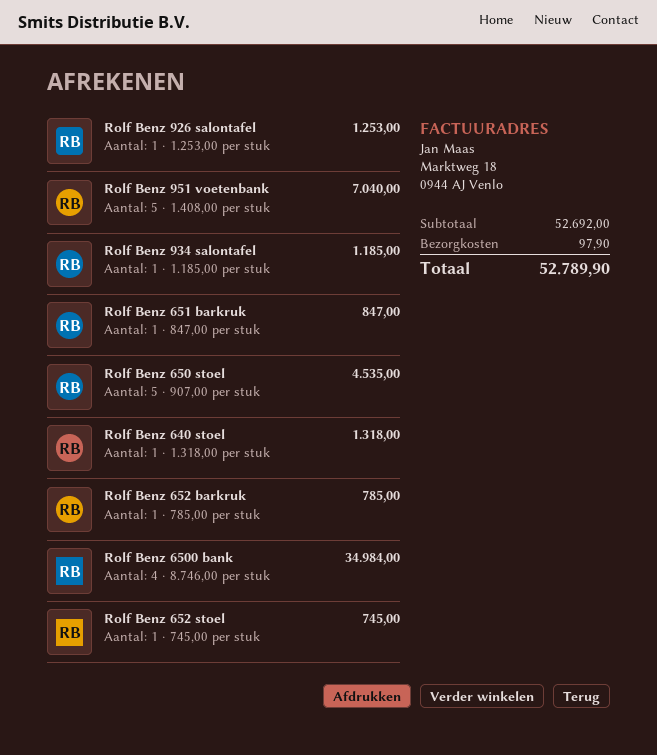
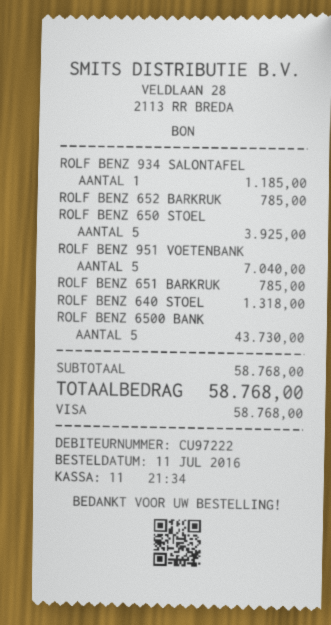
Rolf Benz 926 salontafel: 1 for 1253.00 -> none
Rolf Benz 651 barkruk: 1 for 847.00 -> 1 for 785.00
Rolf Benz 650 stoel: 5 for 4535.00 -> 5 for 3925.00
Rolf Benz 6500 bank: 4 for 34984.00 -> 5 for 43730.00
Rolf Benz 652 stoel: 1 for 745.00 -> none
subtotal: 52692.00 -> 58768.00
shipping: 97.90 -> none
total: 52789.90 -> 58768.00

